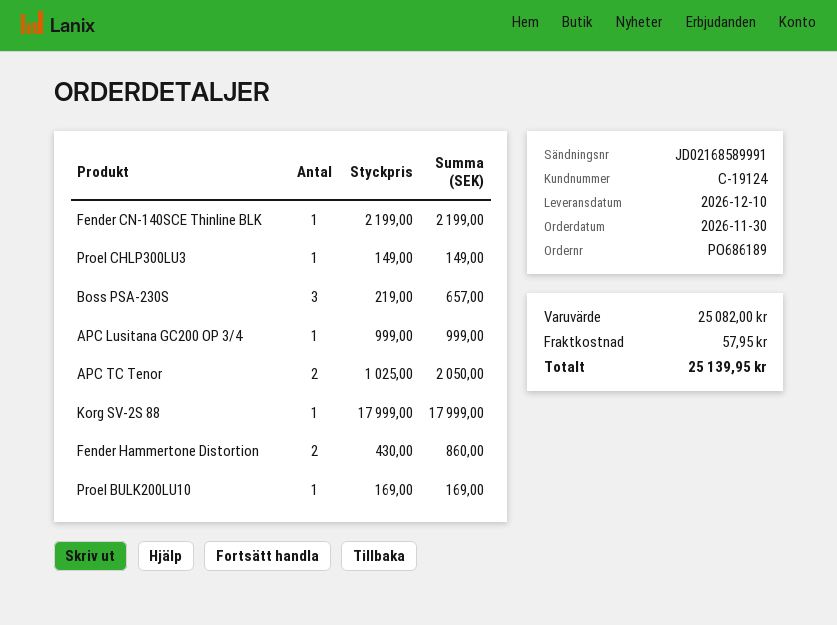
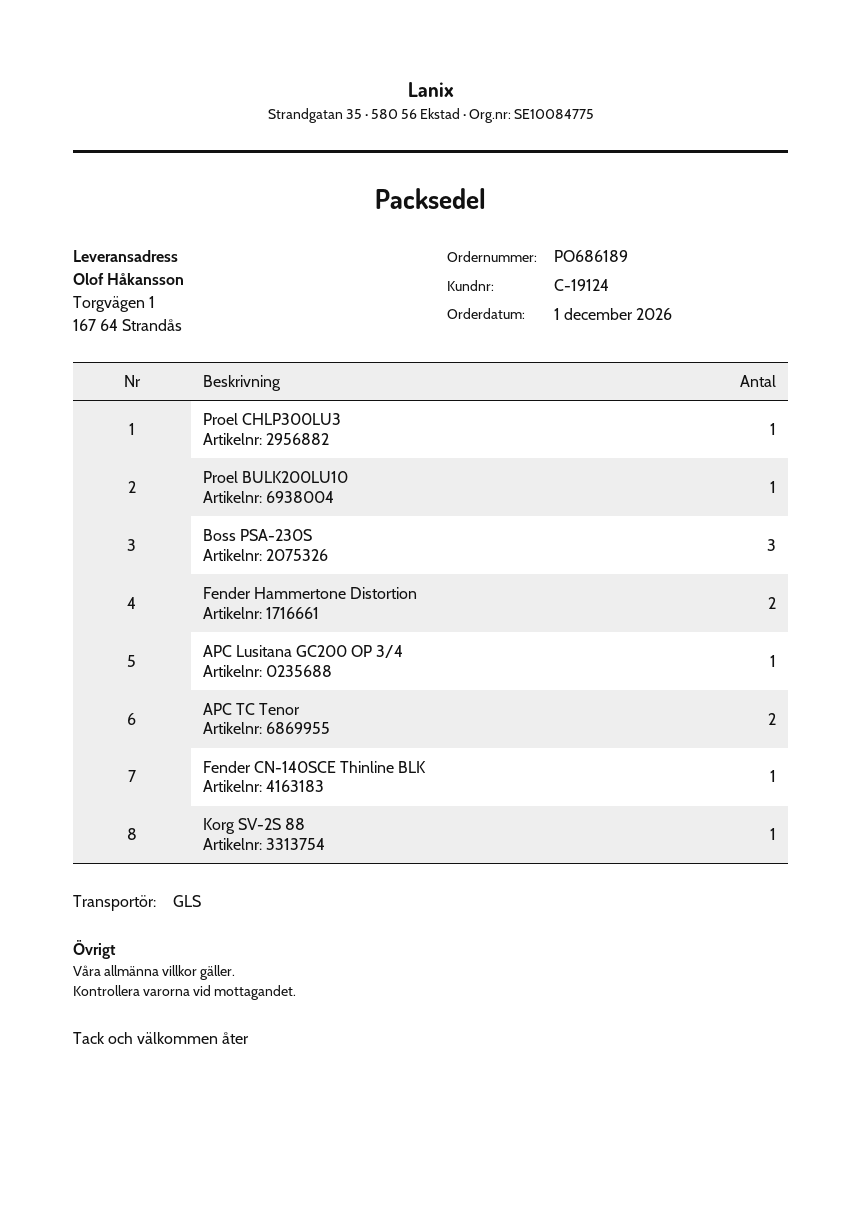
order date: 2026-11-30 -> 2026-12-01

